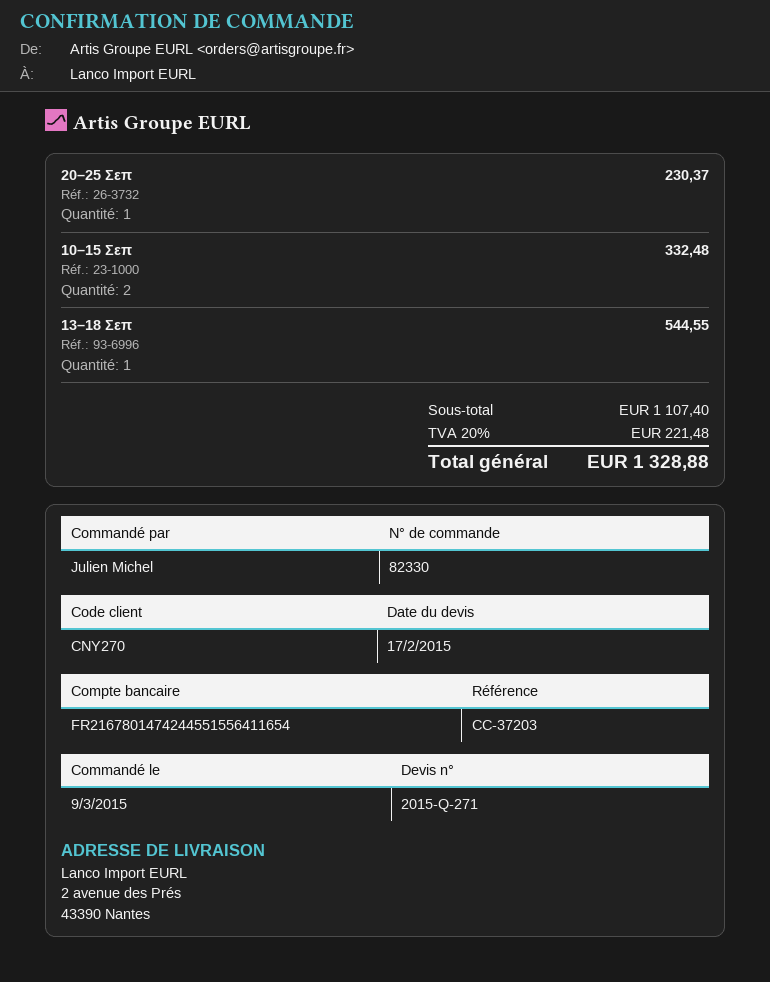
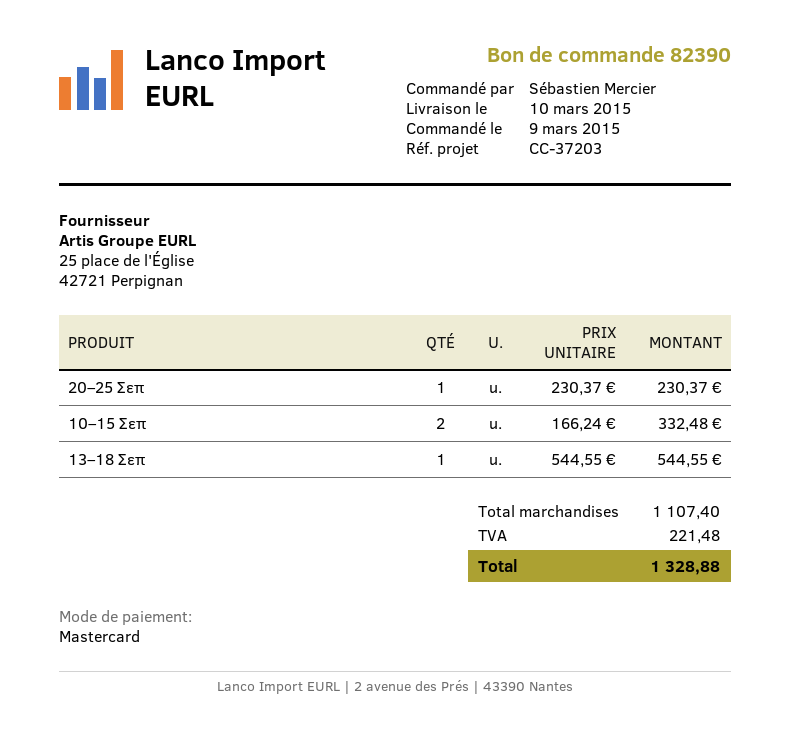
order number: 82330 -> 82390
ordered by: Julien Michel -> Sébastien Mercier

